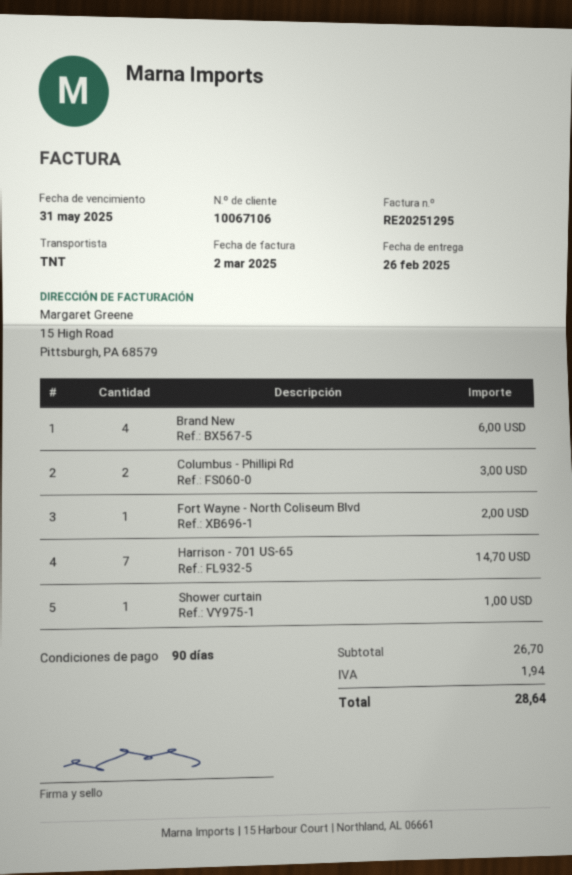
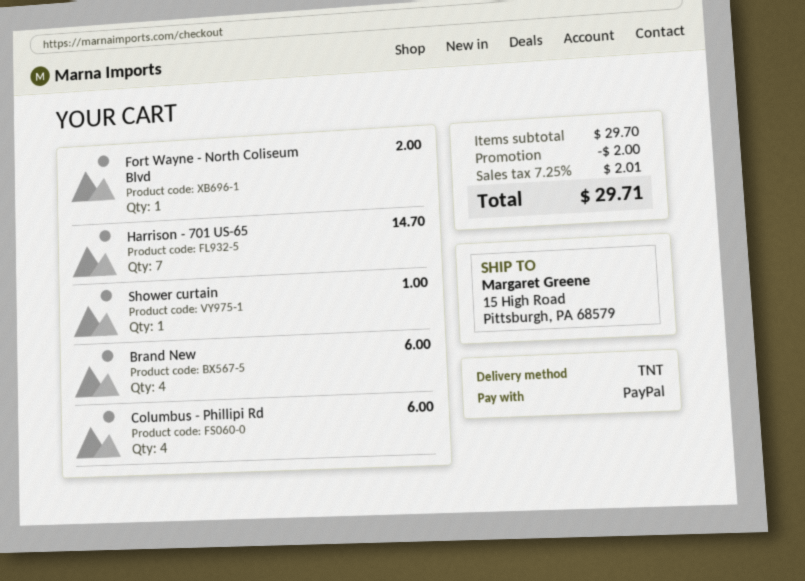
Columbus - Phillipi Rd: 2 for 3.00 -> 4 for 6.00
subtotal: 26.70 -> 29.70
discount: none -> 2.00
tax: 1.94 -> 2.01
total: 28.64 -> 29.71

